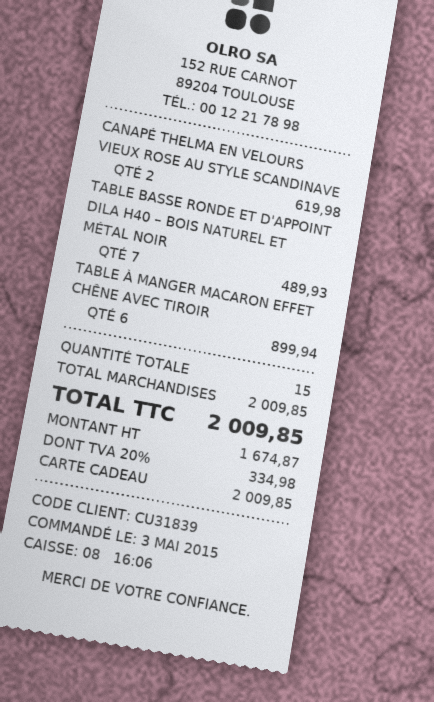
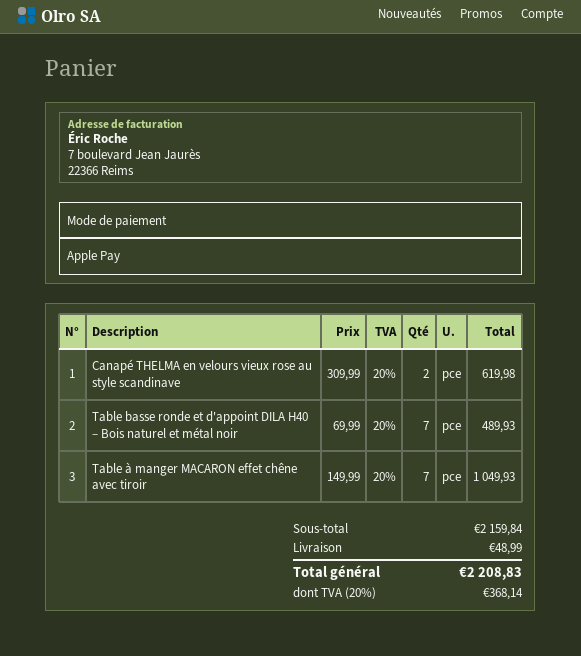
payment method: gift card -> Apple Pay
TABLE À MANGER MACARON EFFET CHÊNE AVEC TIROIR: 6 for 899.94 -> 7 for 1049.93
subtotal: 2009.85 -> 2159.84
shipping: none -> 48.99
tax: 20% = 334.98 -> 20% = 368.14
total: 2009.85 -> 2208.83

